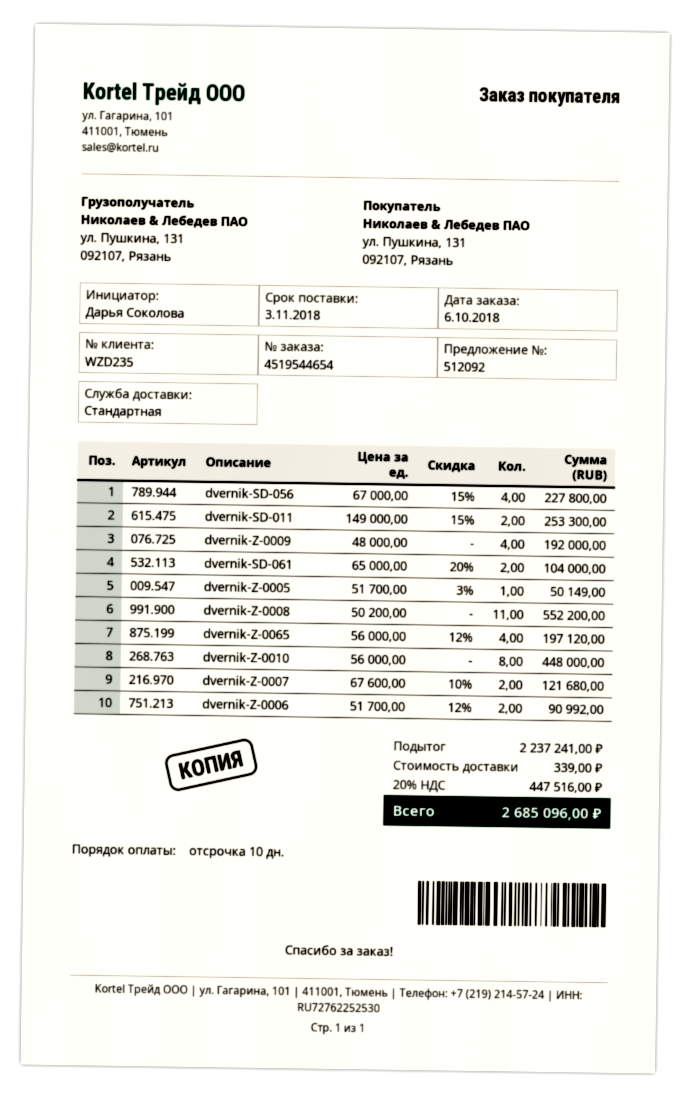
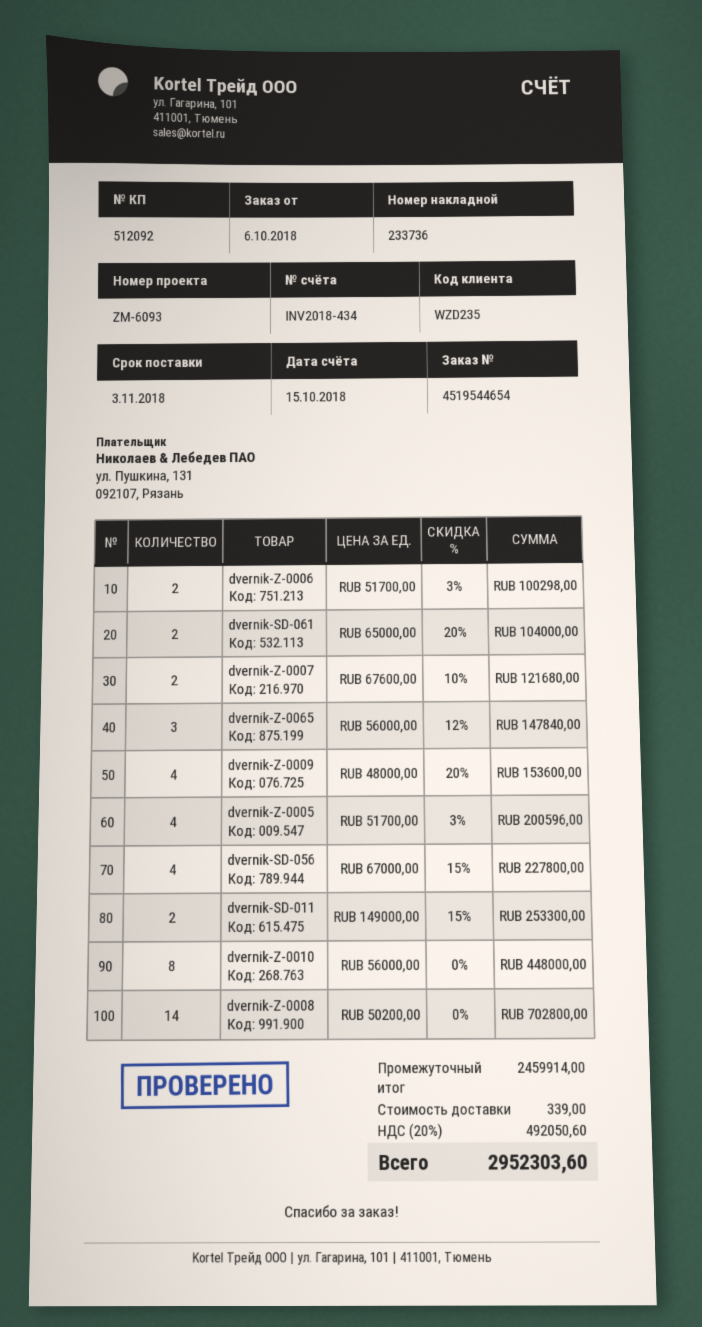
dvernik-Z-0009: 4 x 48000.00 = 192000.00 -> 4 x 48000.00 - 20% = 153600.00
dvernik-Z-0005: 1 x 51700.00 - 3% = 50149.00 -> 4 x 51700.00 - 3% = 200596.00
dvernik-Z-0008: 11 x 50200.00 = 552200.00 -> 14 x 50200.00 = 702800.00
dvernik-Z-0065: 4 x 56000.00 - 12% = 197120.00 -> 3 x 56000.00 - 12% = 147840.00
dvernik-Z-0006: 2 x 51700.00 - 12% = 90992.00 -> 2 x 51700.00 - 3% = 100298.00
subtotal: 2237241.00 -> 2459914.00
tax: 20% = 447516.00 -> 20% = 492050.60
total: 2685096.00 -> 2952303.60

